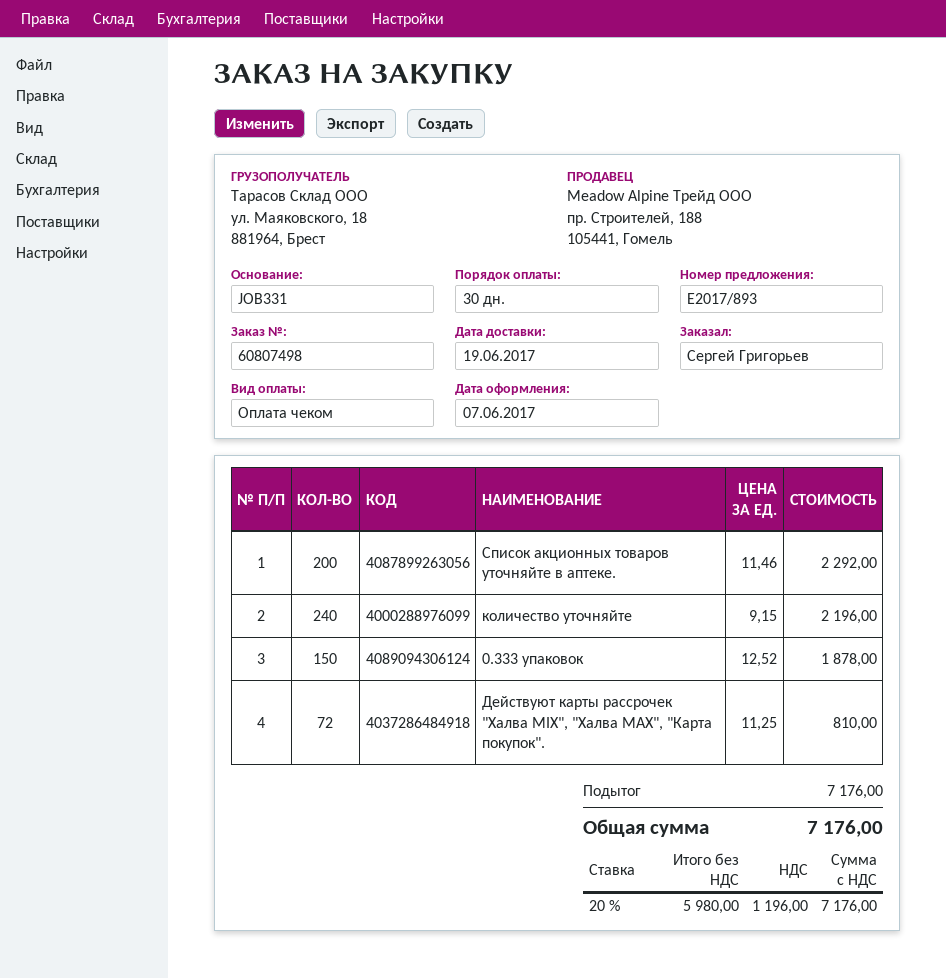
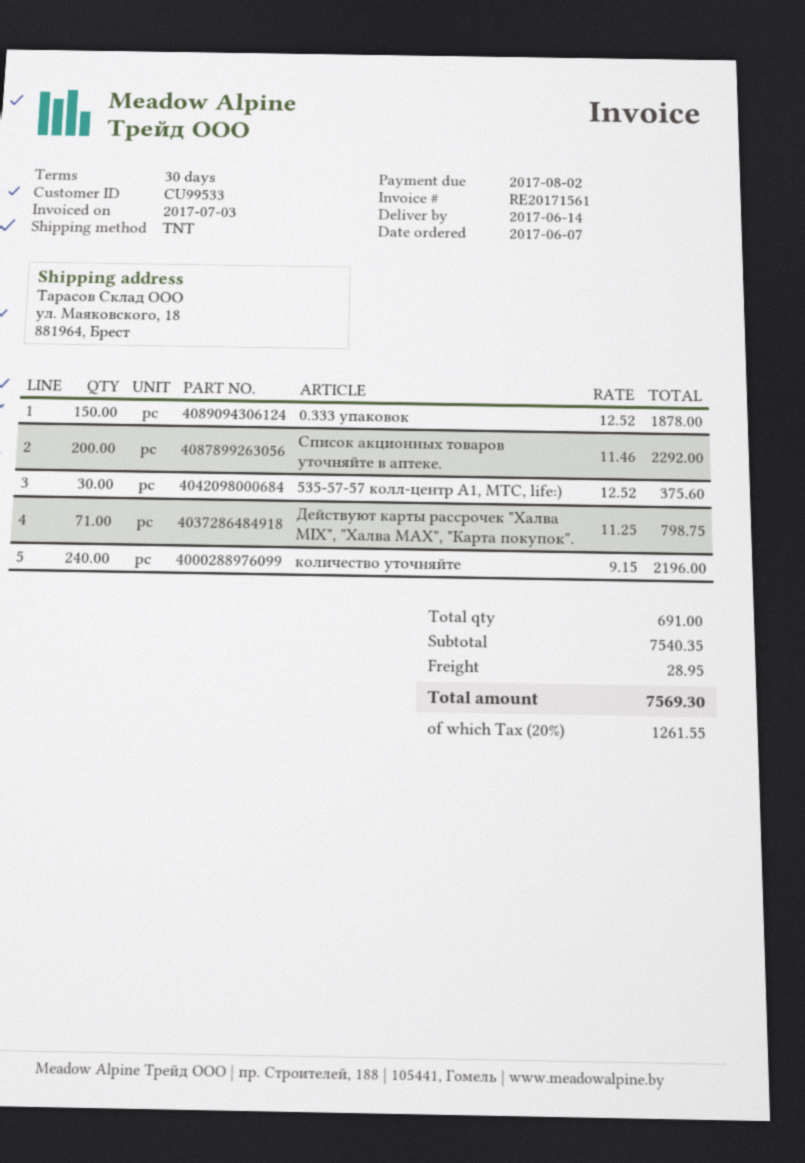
delivery date: 2017-06-19 -> 2017-06-14
Действуют карты рассрочек "Халва MIX", "Халва MAX", "Карта покупок".: 72 x 11.25 = 810.00 -> 71 x 11.25 = 798.75
535-57-57 колл-центр А1, МТС, life:): none -> 30 x 12.52 = 375.60
subtotal: 7176.00 -> 7540.35
shipping: none -> 28.95
tax: 20% = 1196.00 -> 20% = 1261.55
total: 7176.00 -> 7569.30

